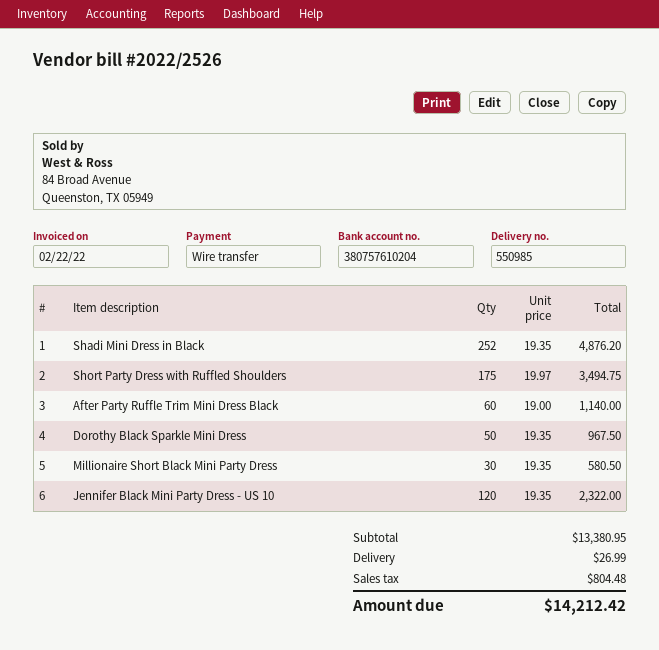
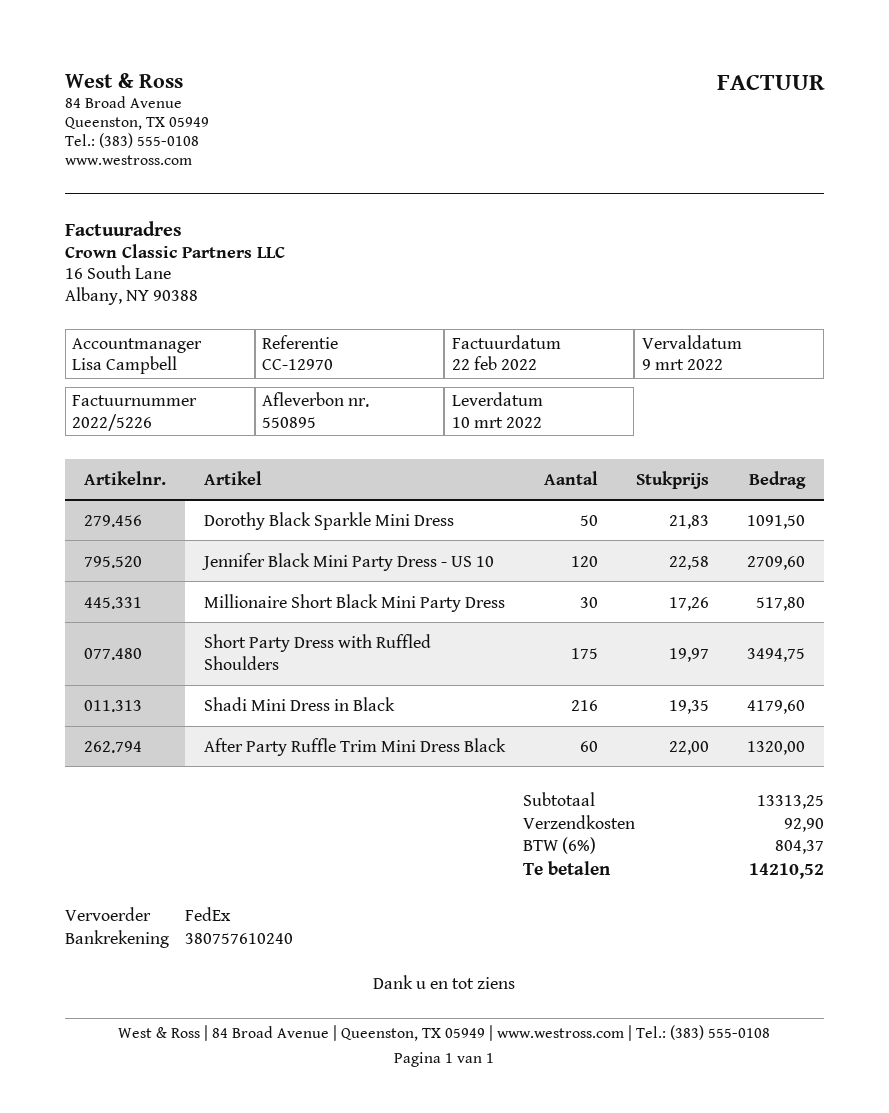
delivery note number: 550985 -> 550895
invoice number: 2022/2526 -> 2022/5226
bank account: 380757610204 -> 380757610240
Shadi Mini Dress in Black: 252 x 19.35 = 4876.20 -> 216 x 19.35 = 4179.60
After Party Ruffle Trim Mini Dress Black: 60 x 19.00 = 1140.00 -> 60 x 22.00 = 1320.00
Dorothy Black Sparkle Mini Dress: 50 x 19.35 = 967.50 -> 50 x 21.83 = 1091.50
Millionaire Short Black Mini Party Dress: 30 x 19.35 = 580.50 -> 30 x 17.26 = 517.80
Jennifer Black Mini Party Dress - US 10: 120 x 19.35 = 2322.00 -> 120 x 22.58 = 2709.60
subtotal: 13380.95 -> 13313.25
shipping: 26.99 -> 92.90
tax: 804.48 -> 804.37
total: 14212.42 -> 14210.52

